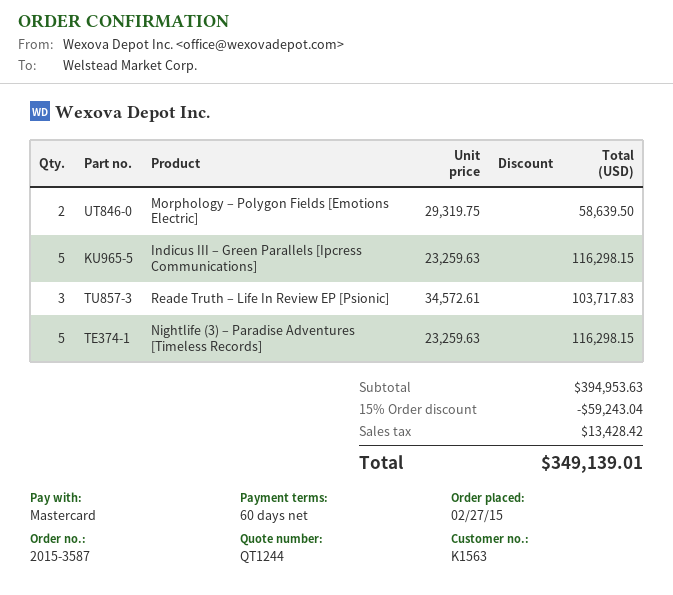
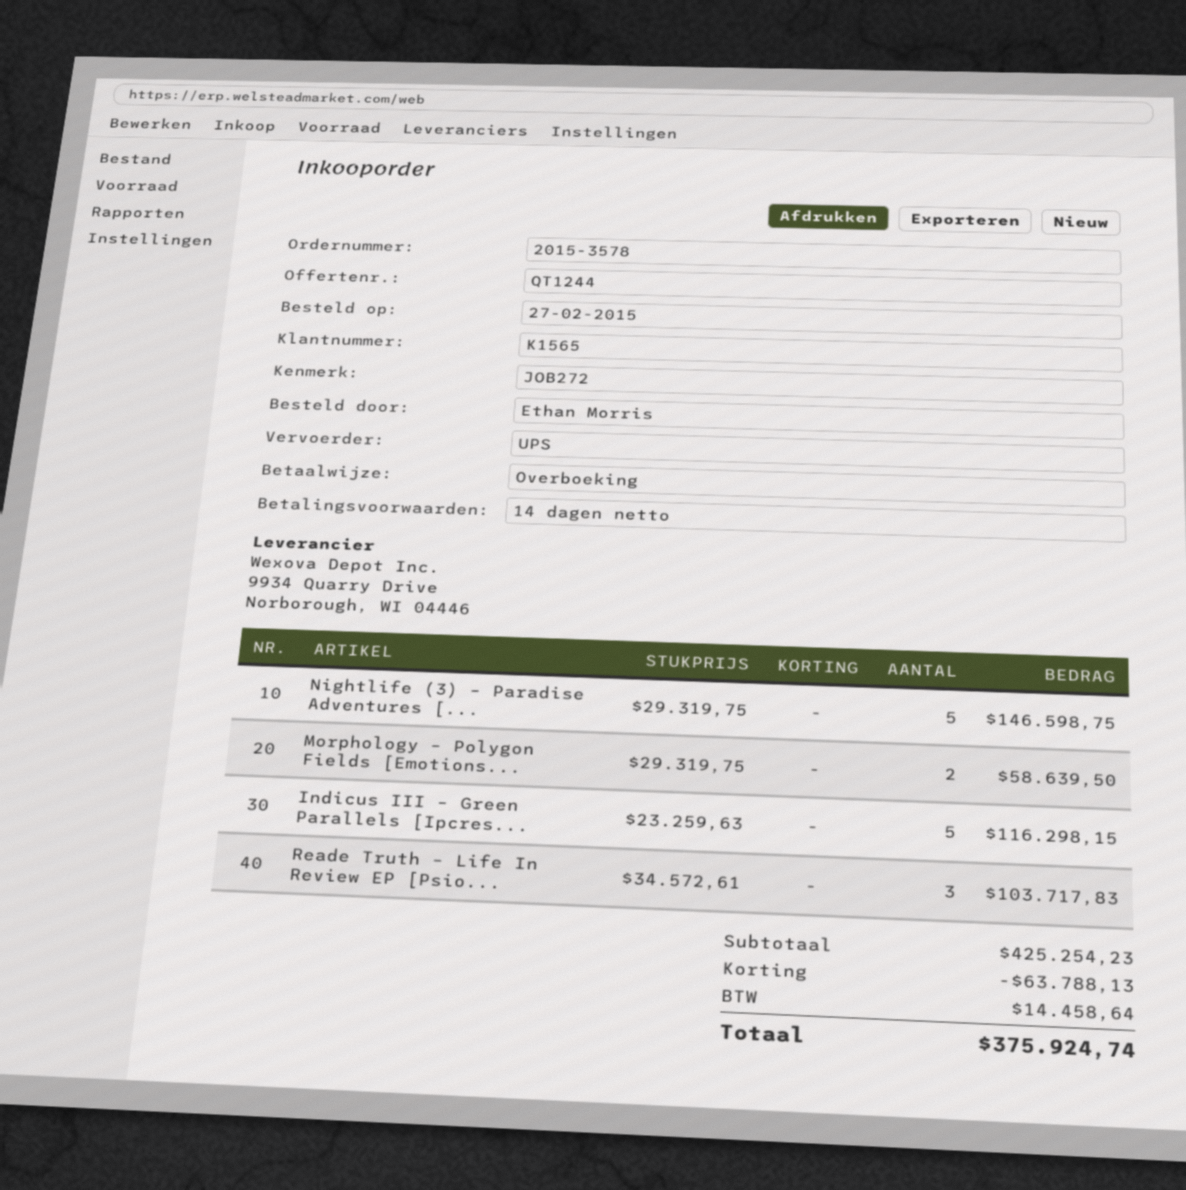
order number: 2015-3587 -> 2015-3578
payment terms: 60 days -> 14 days
customer number: K1563 -> K1565
payment method: Mastercard -> bank transfer
Nightlife (3) – Paradise Adventures [Timeless Records]: 5 x 23259.63 = 116298.15 -> 5 x 29319.75 = 146598.75
subtotal: 394953.63 -> 425254.23
discount: 59243.04 -> 63788.13
tax: 13428.42 -> 14458.64
total: 349139.01 -> 375924.74

